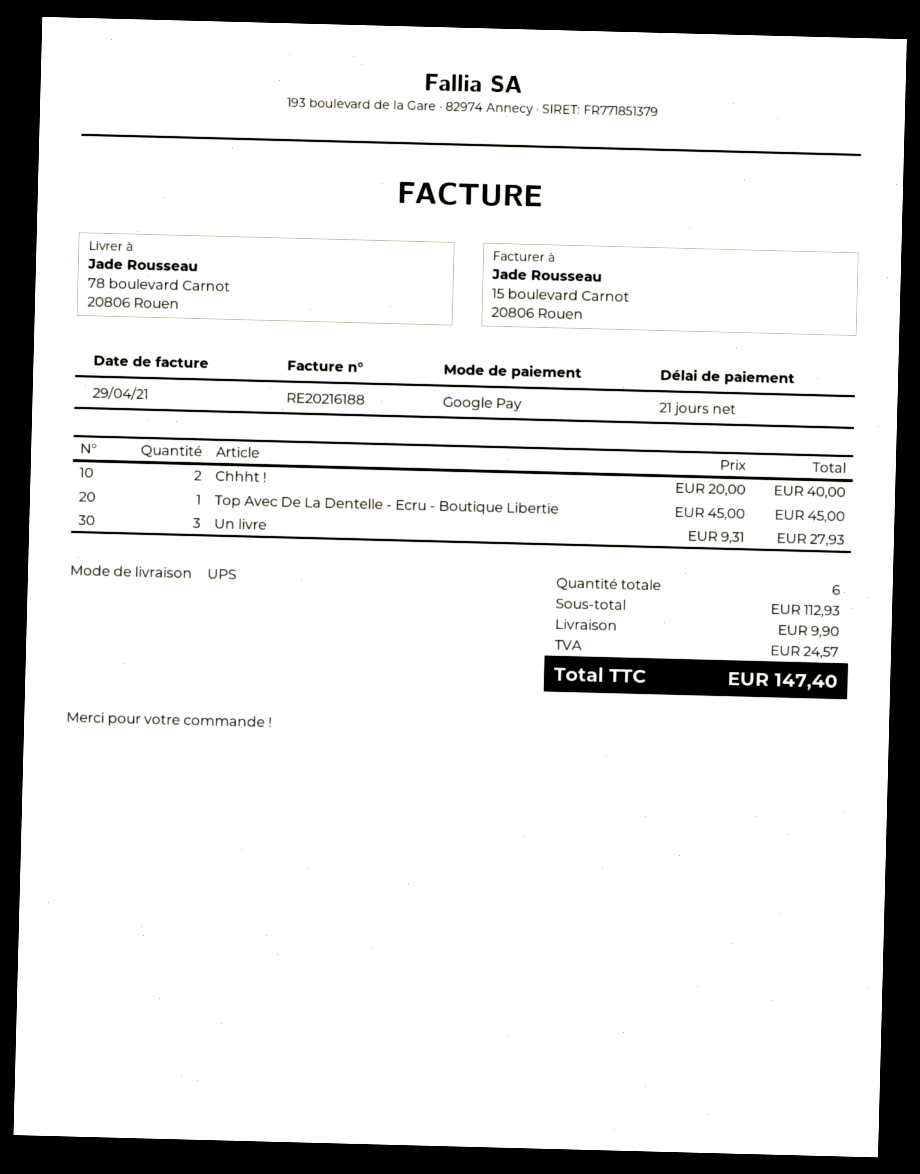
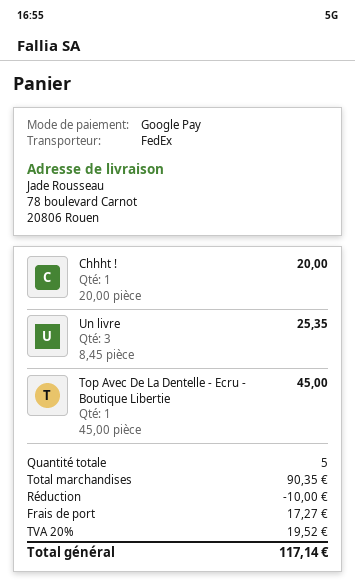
shipping method: UPS -> FedEx
Chhht !: 2 x 20.00 = 40.00 -> 1 x 20.00 = 20.00
Un livre: 3 x 9.31 = 27.93 -> 3 x 8.45 = 25.35
total quantity: 6 -> 5
subtotal: 112.93 -> 90.35
discount: none -> 10.00
shipping: 9.90 -> 17.27
tax: 24.57 -> 19.52
total: 147.40 -> 117.14

